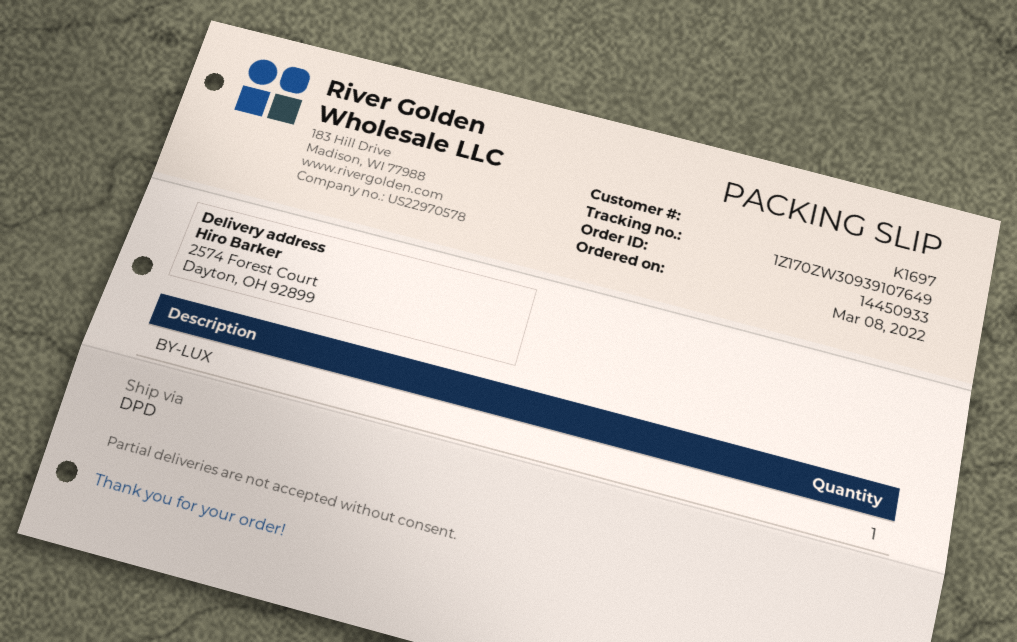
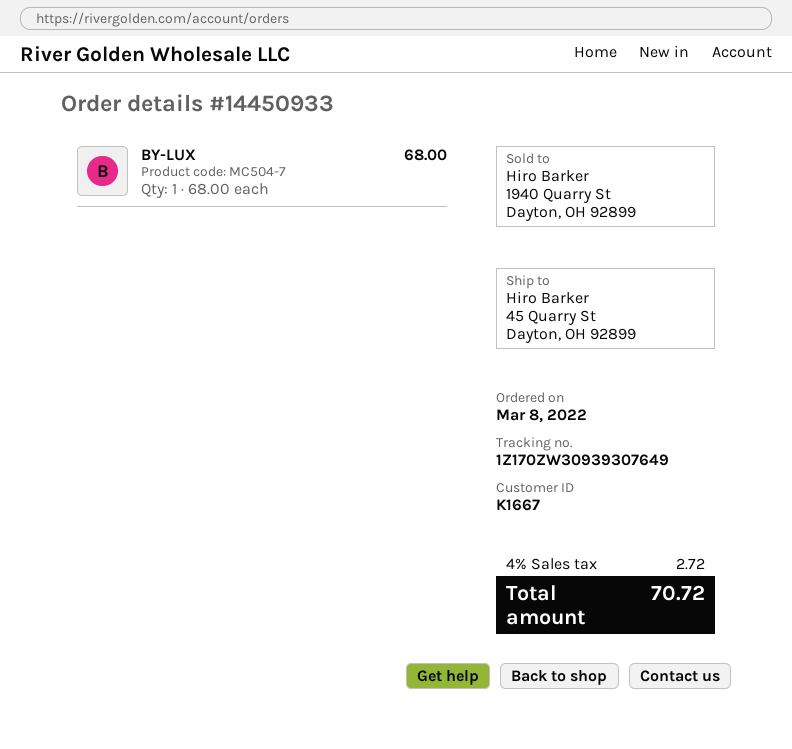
customer number: K1697 -> K1667
tracking number: 1Z170ZW30939107649 -> 1Z170ZW30939307649
ship to: 2574 Forest Court, Dayton, OH 92899 -> 45 Quarry St, Dayton, OH 92899

